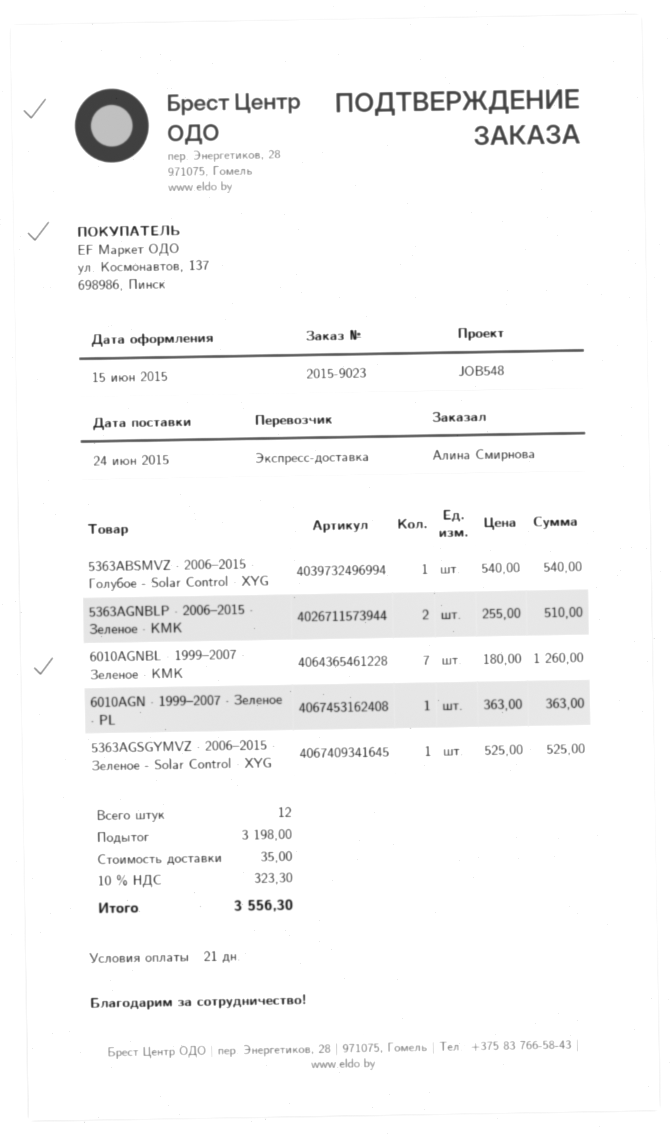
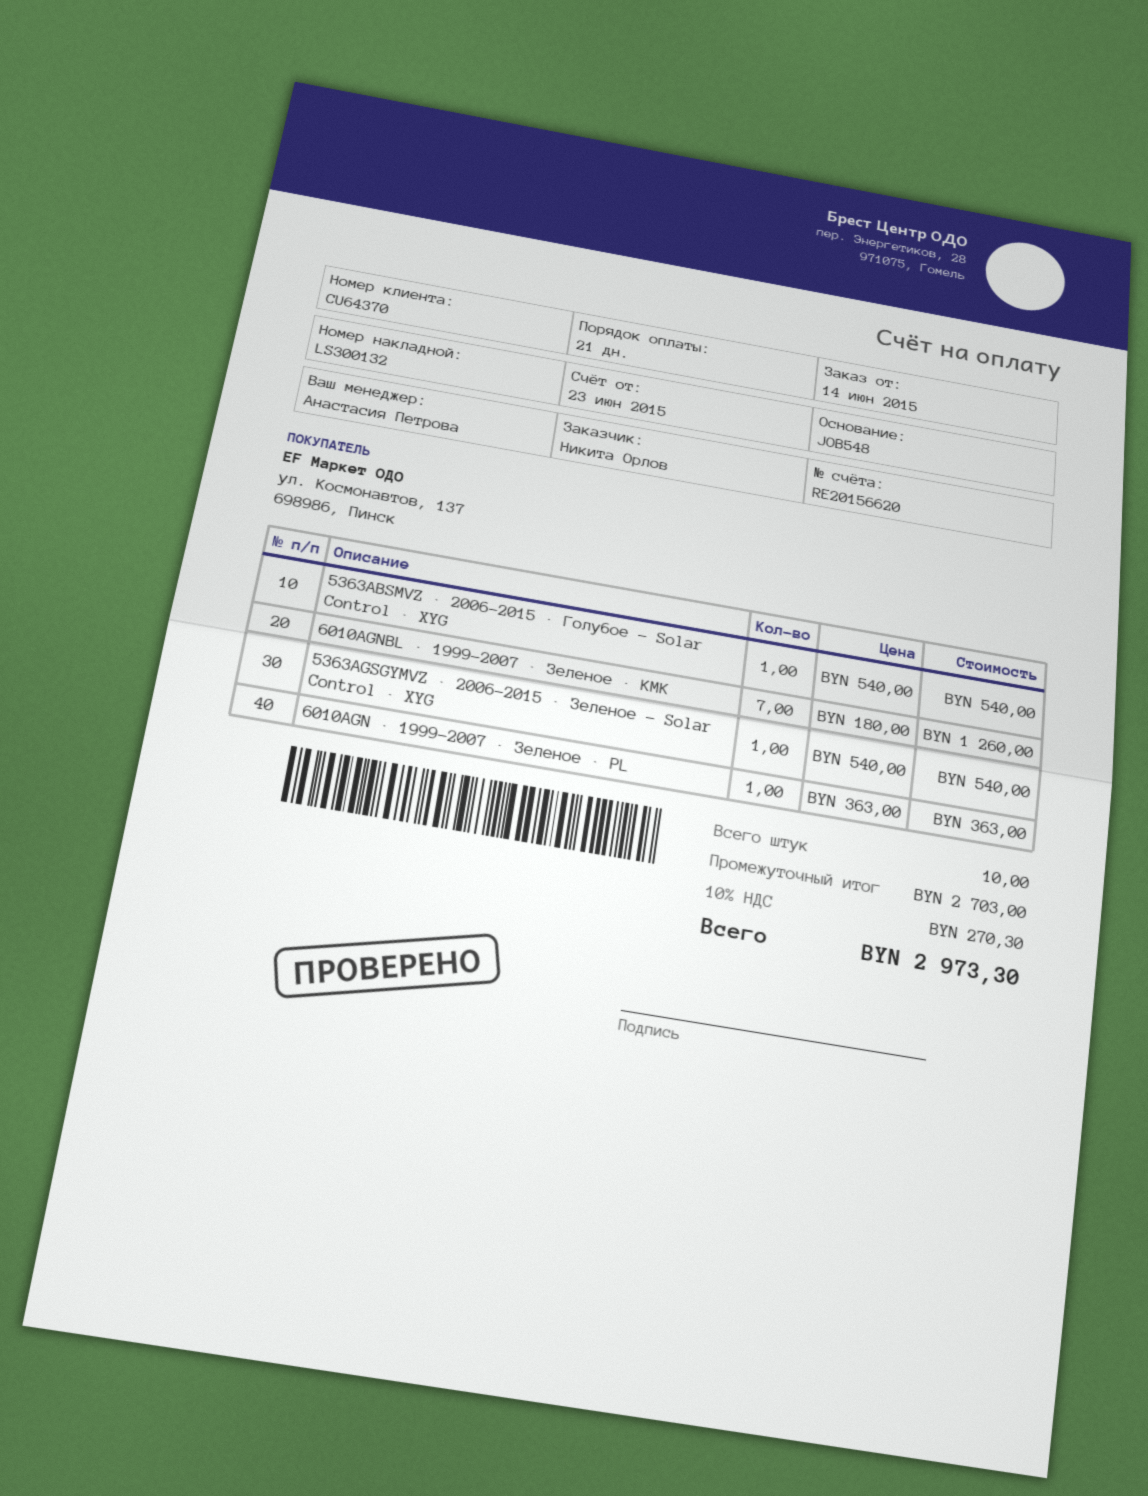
order date: 2015-06-15 -> 2015-06-14
ordered by: Алина Смирнова -> Никита Орлов
5363AGNBLP · 2006–2015 · Зеленое · KMK: 2 x 255.00 = 510.00 -> none
5363AGSGYMVZ · 2006–2015 · Зеленое - Solar Control · XYG: 1 x 525.00 = 525.00 -> 1 x 540.00 = 540.00
total quantity: 12 -> 10
subtotal: 3198.00 -> 2703.00
shipping: 35.00 -> none
tax: 10% = 323.30 -> 10% = 270.30
total: 3556.30 -> 2973.30

